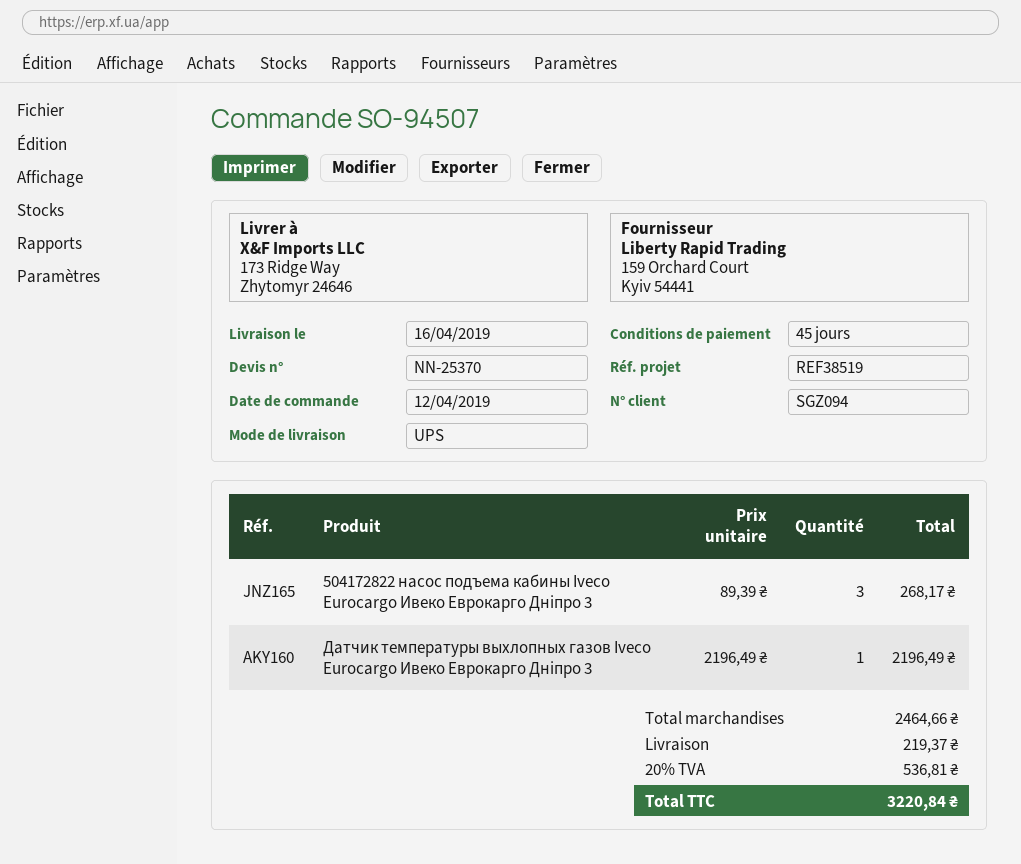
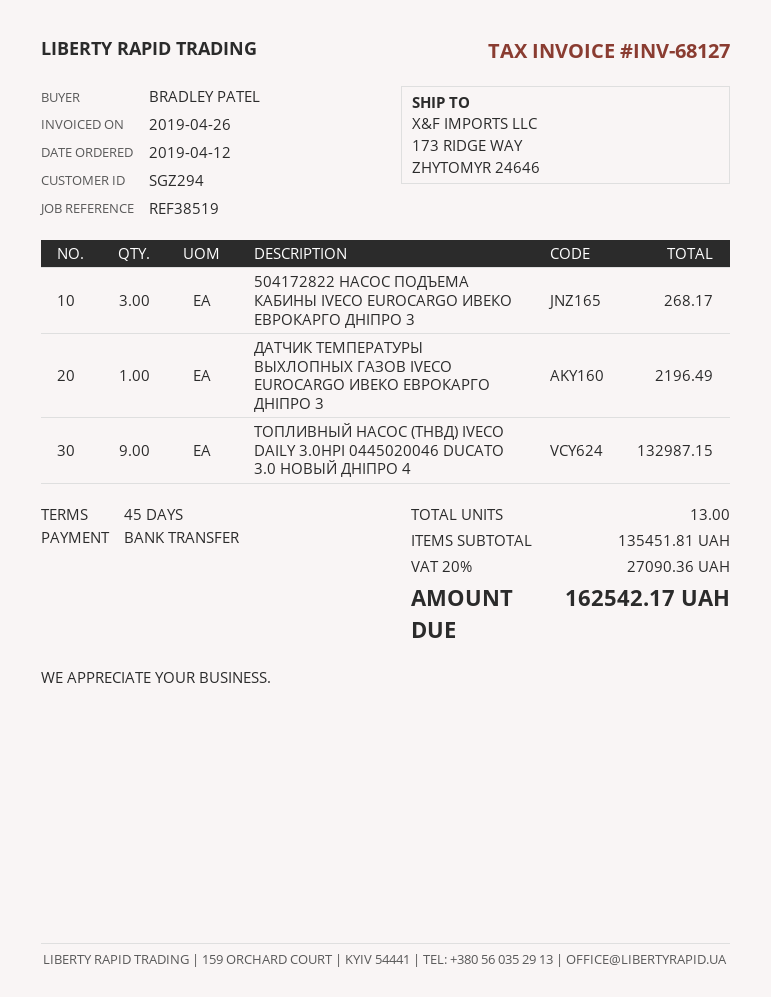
customer number: SGZ094 -> SGZ294
ТОПЛИВНЫЙ НАСОС (ТНВД) IVECO DAILY 3.0HPI 0445020046 DUCATO 3.0 НОВЫЙ ДНІПРО 4: none -> 9 for 132987.15
subtotal: 2464.66 -> 135451.81
shipping: 219.37 -> none
tax: 20% = 536.81 -> 20% = 27090.36
total: 3220.84 -> 162542.17

